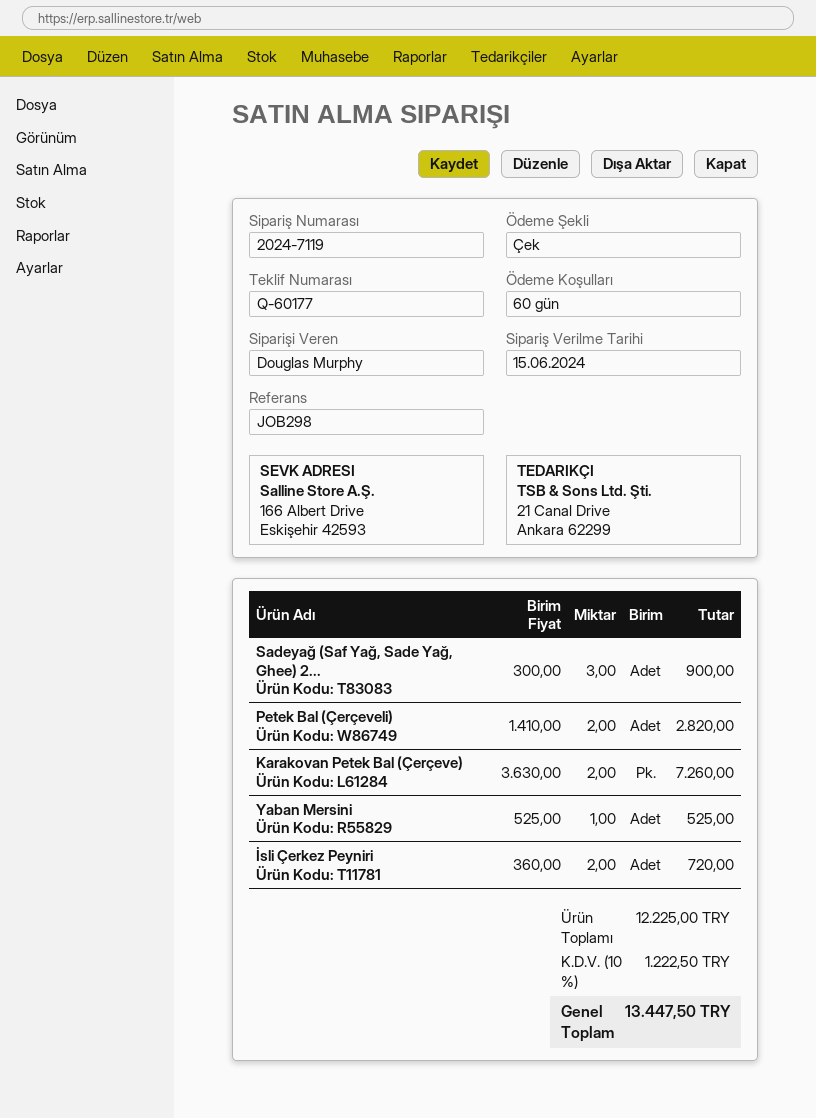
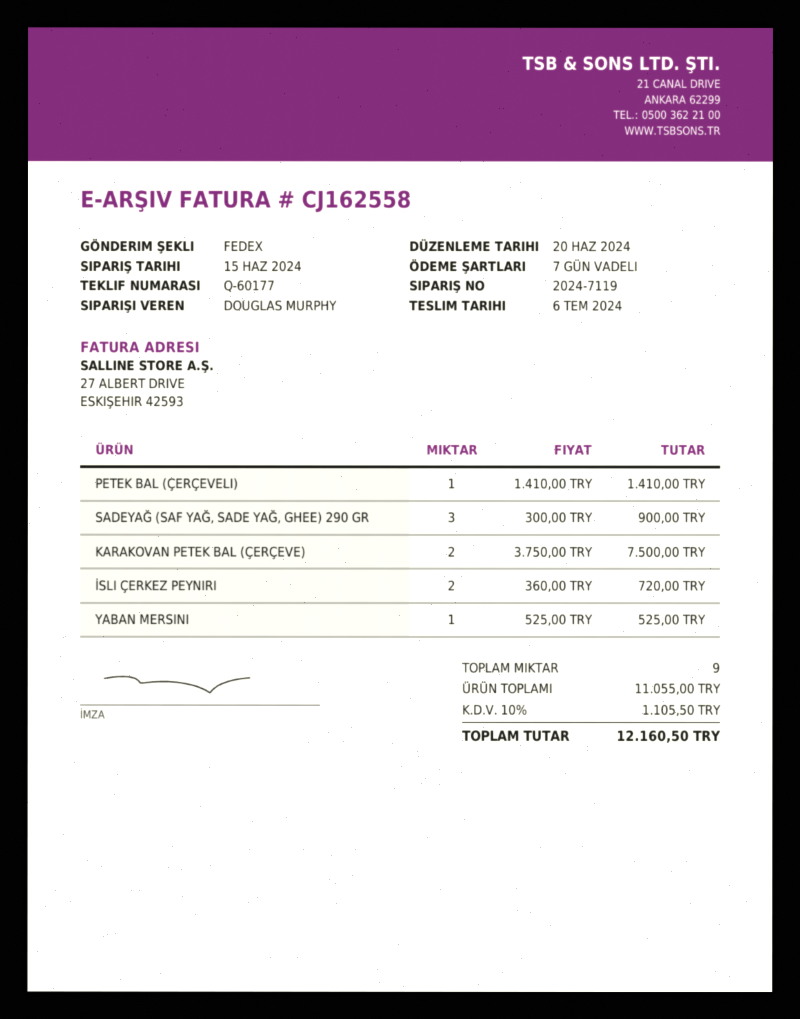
payment terms: 60 days -> 7 days
Petek Bal (Çerçeveli): 2 x 1410.00 = 2820.00 -> 1 x 1410.00 = 1410.00
Karakovan Petek Bal (Çerçeve): 2 x 3630.00 = 7260.00 -> 2 x 3750.00 = 7500.00
subtotal: 12225.00 -> 11055.00
tax: 10% = 1222.50 -> 10% = 1105.50
total: 13447.50 -> 12160.50

